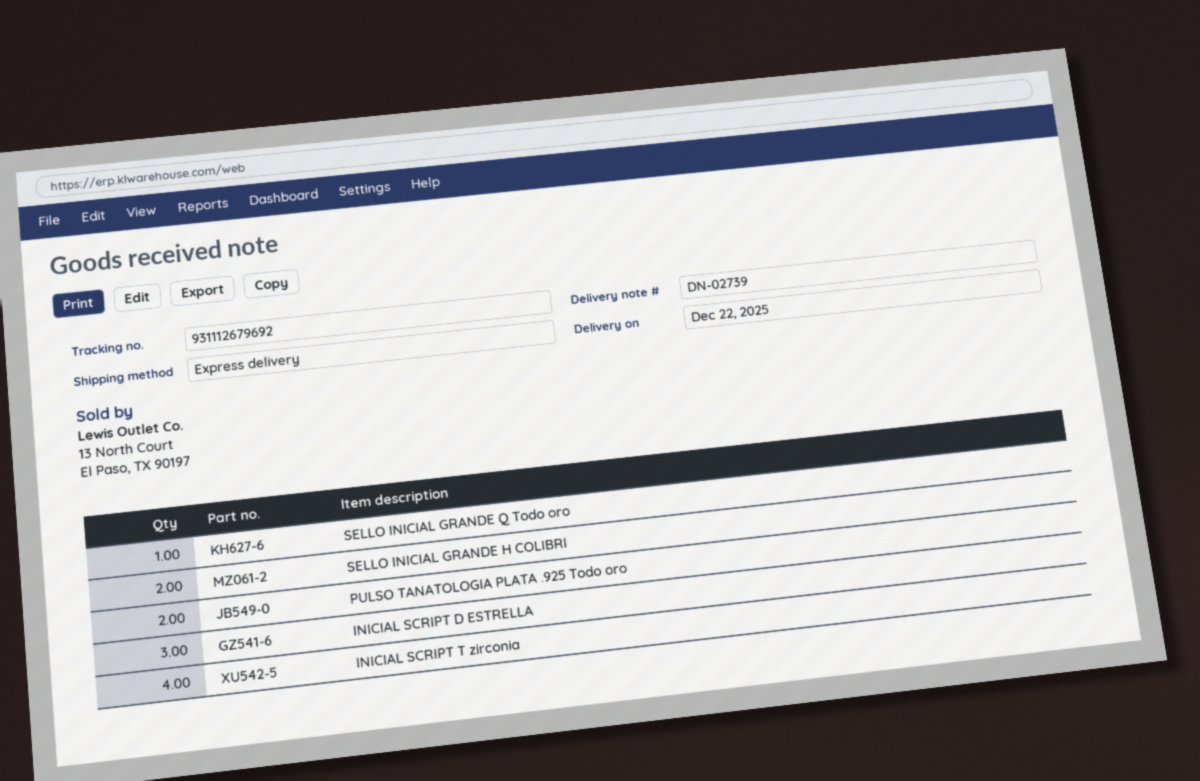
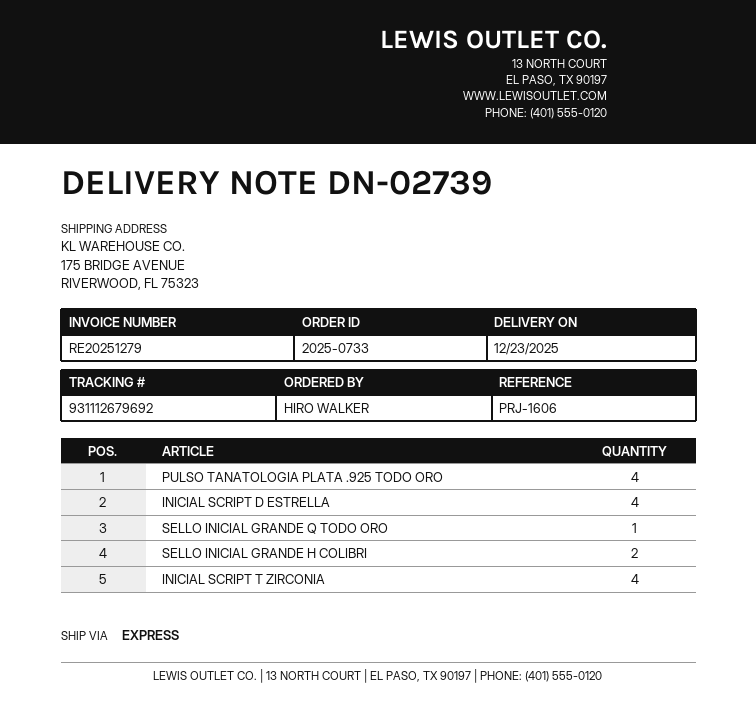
delivery date: 2025-12-22 -> 2025-12-23
PULSO TANATOLOGIA PLATA .925 Todo oro: 2 -> 4
INICIAL SCRIPT D ESTRELLA: 3 -> 4

